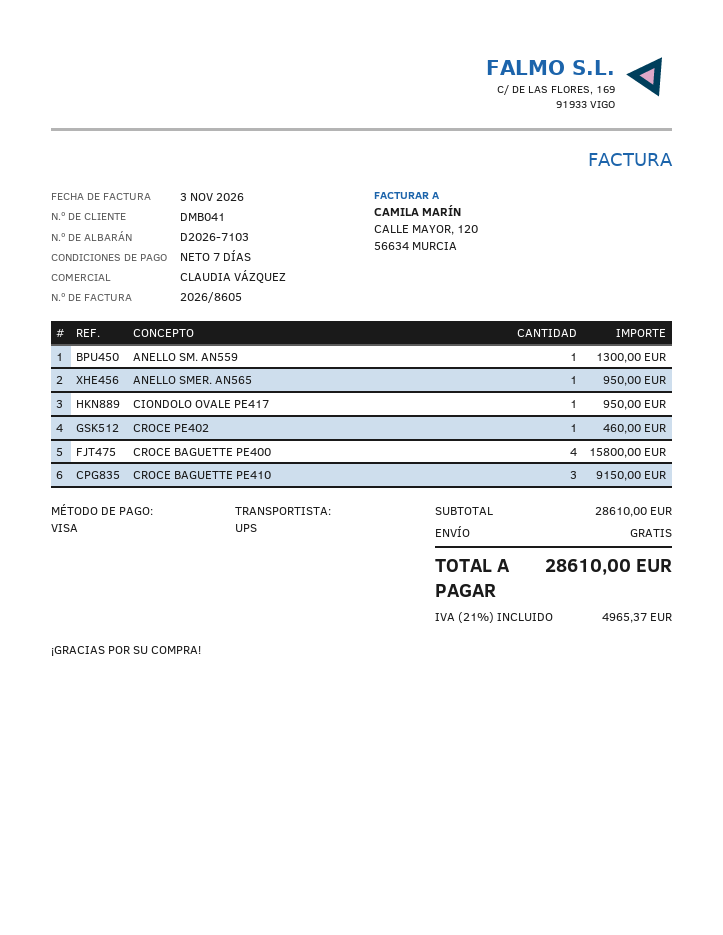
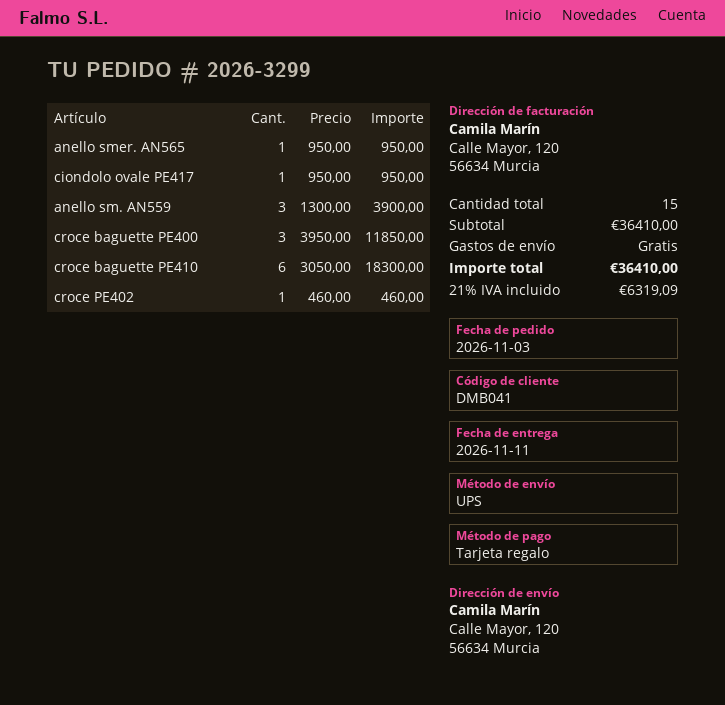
payment method: Visa -> gift card
ANELLO SM. AN559: 1 for 1300.00 -> 3 for 3900.00
CROCE BAGUETTE PE400: 4 for 15800.00 -> 3 for 11850.00
CROCE BAGUETTE PE410: 3 for 9150.00 -> 6 for 18300.00
subtotal: 28610.00 -> 36410.00
tax: 21% = 4965.37 -> 21% = 6319.09
total: 28610.00 -> 36410.00

